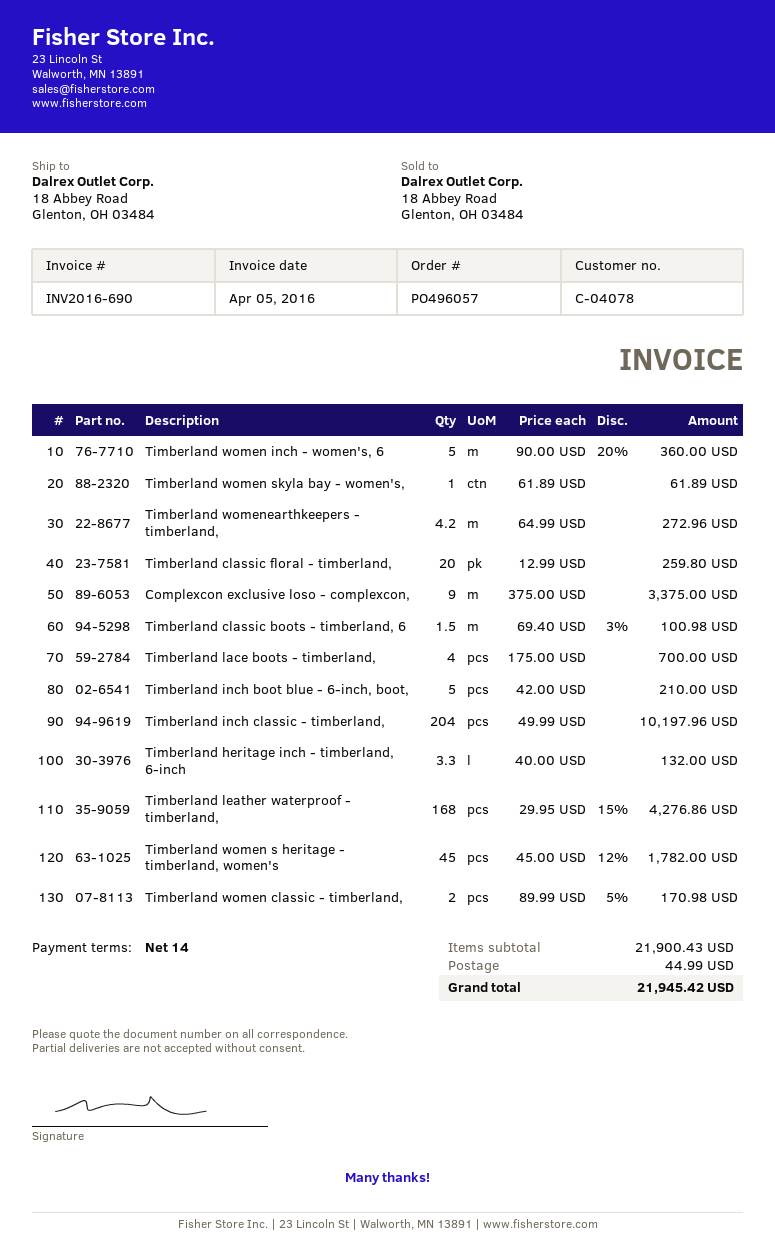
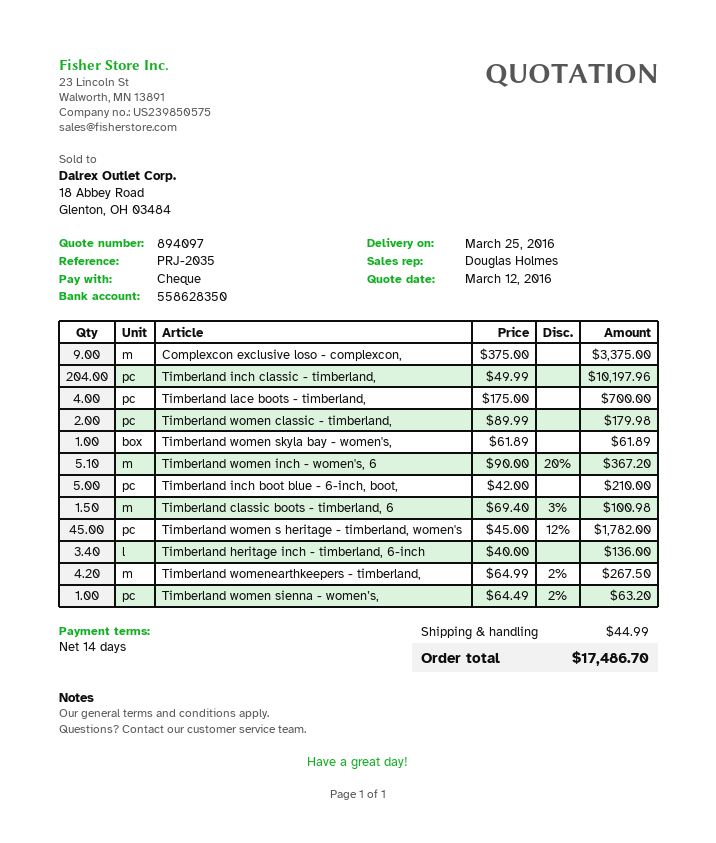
Timberland women inch - women's, 6: 5 x 90.00 - 20% = 360.00 -> 5.1 x 90.00 - 20% = 367.20
Timberland womenearthkeepers - timberland,: 4.2 x 64.99 = 272.96 -> 4.2 x 64.99 - 2% = 267.50
Timberland classic floral - timberland,: 20 x 12.99 = 259.80 -> none
Timberland heritage inch - timberland, 6-inch: 3.3 x 40.00 = 132.00 -> 3.4 x 40.00 = 136.00
Timberland leather waterproof - timberland,: 168 x 29.95 - 15% = 4276.86 -> none
Timberland women classic - timberland,: 2 x 89.99 - 5% = 170.98 -> 2 x 89.99 = 179.98
Timberland women sienna - women’s,: none -> 1 x 64.49 - 2% = 63.20
total: 21945.42 -> 17486.70

